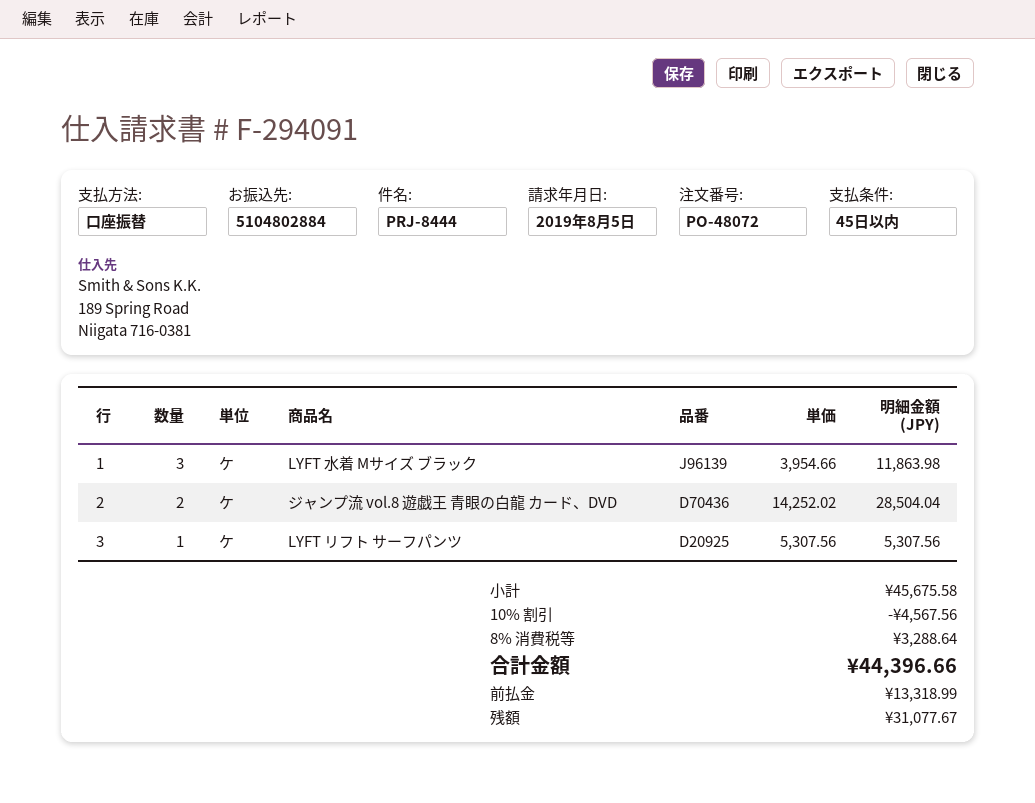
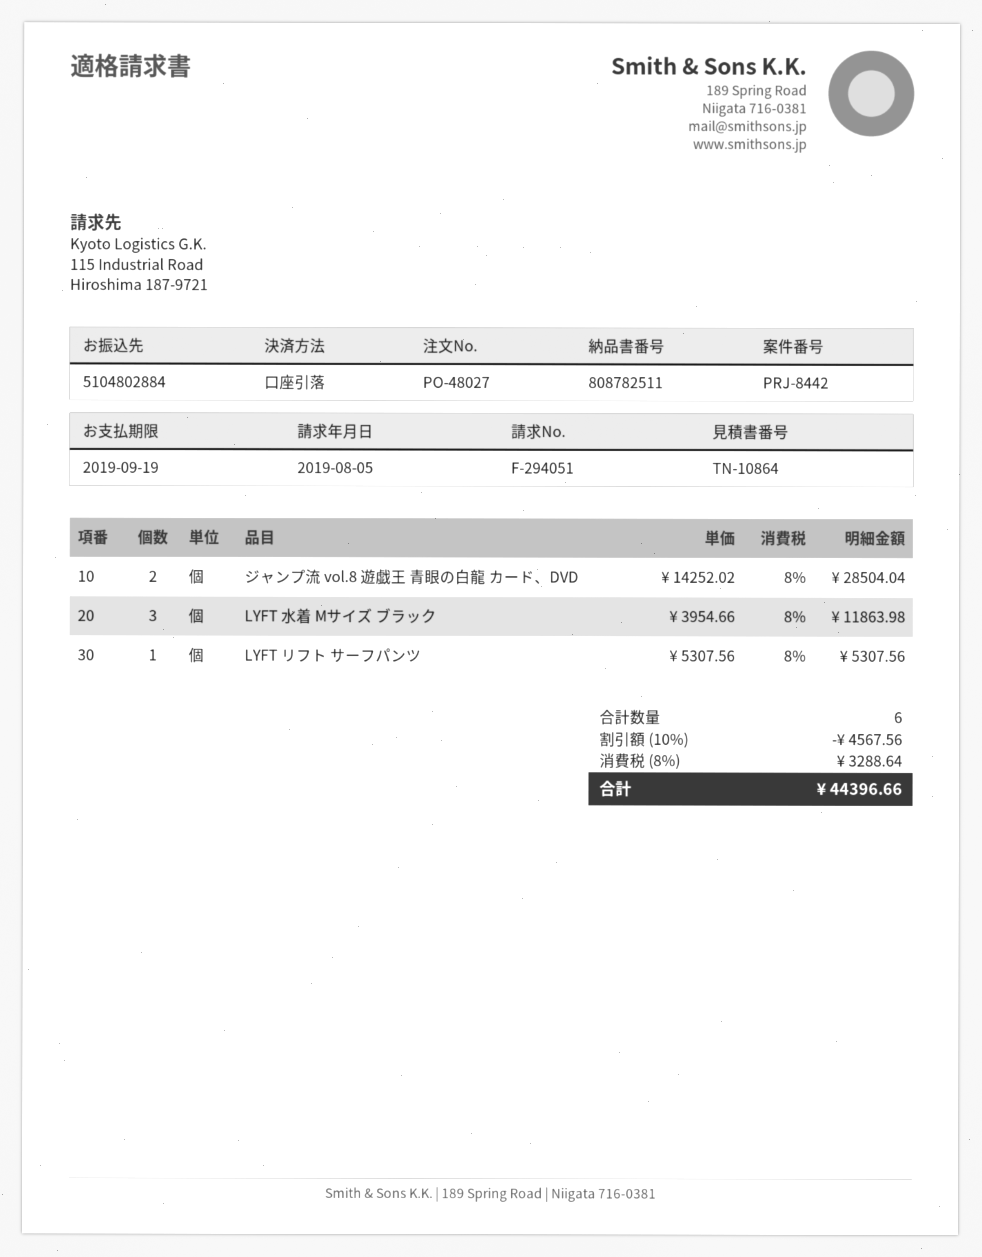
order number: PO-48072 -> PO-48027
invoice number: F-294091 -> F-294051
reference: PRJ-8444 -> PRJ-8442

